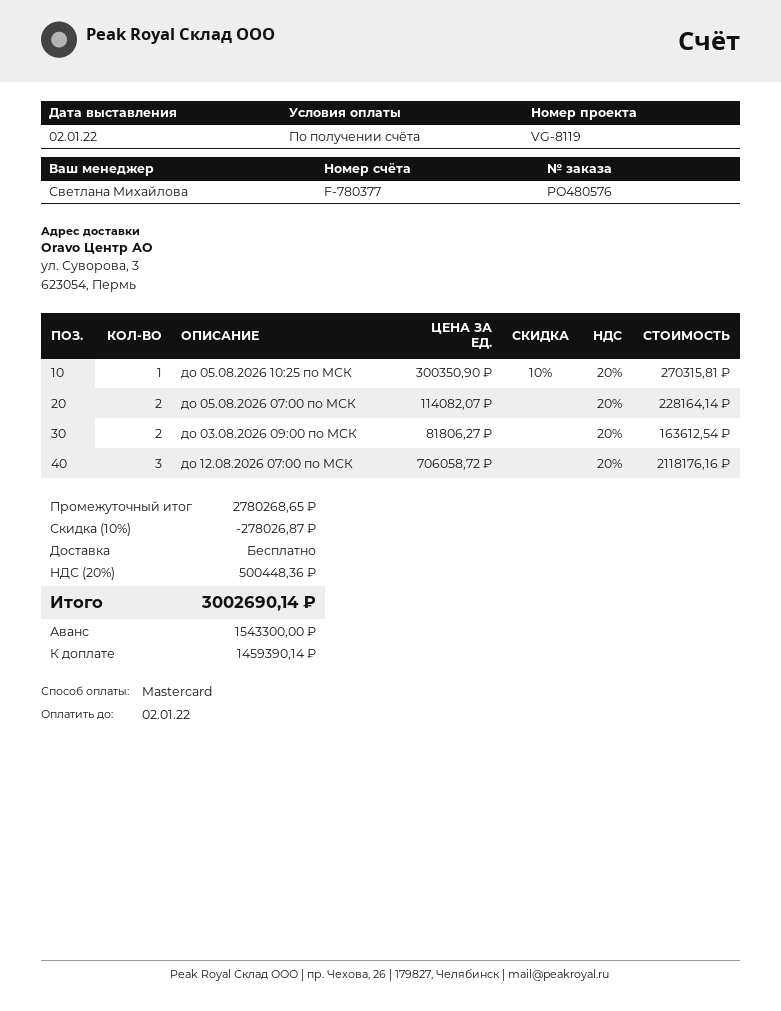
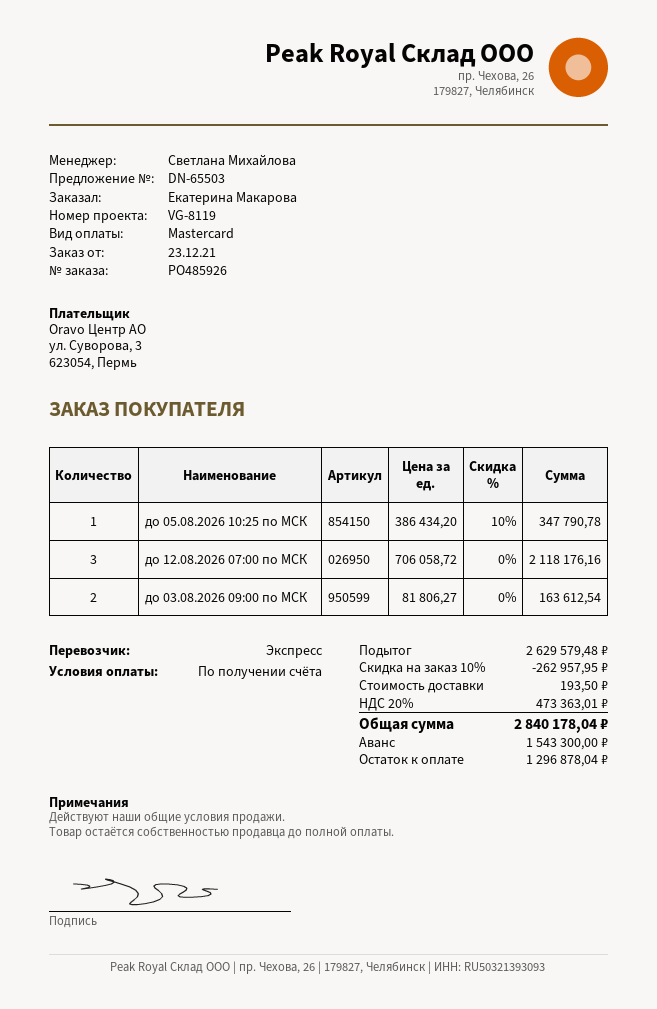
order number: PO480576 -> PO485926
до 05.08.2026 10:25 по МСК: 1 x 300350.90 - 10% = 270315.81 -> 1 x 386434.20 - 10% = 347790.78
до 05.08.2026 07:00 по МСК: 2 x 114082.07 = 228164.14 -> none
subtotal: 2780268.65 -> 2629579.48
discount: 10% = 278026.87 -> 10% = 262957.95
shipping: 0.00 -> 193.50
tax: 20% = 500448.36 -> 20% = 473363.01
total: 3002690.14 -> 2840178.04
balance: 1459390.14 -> 1296878.04

